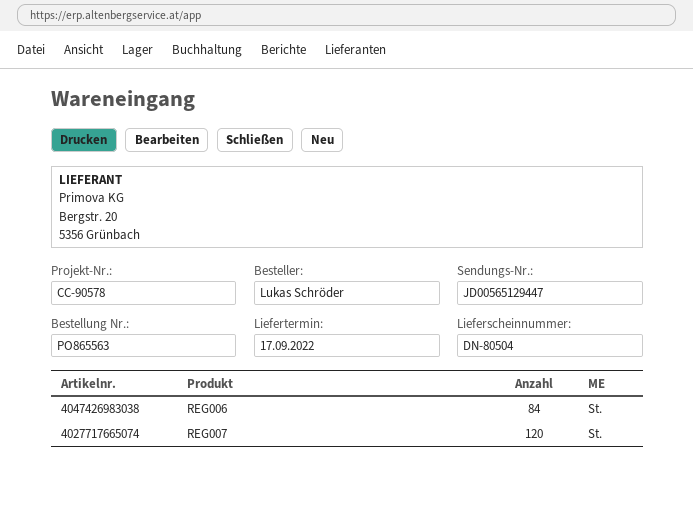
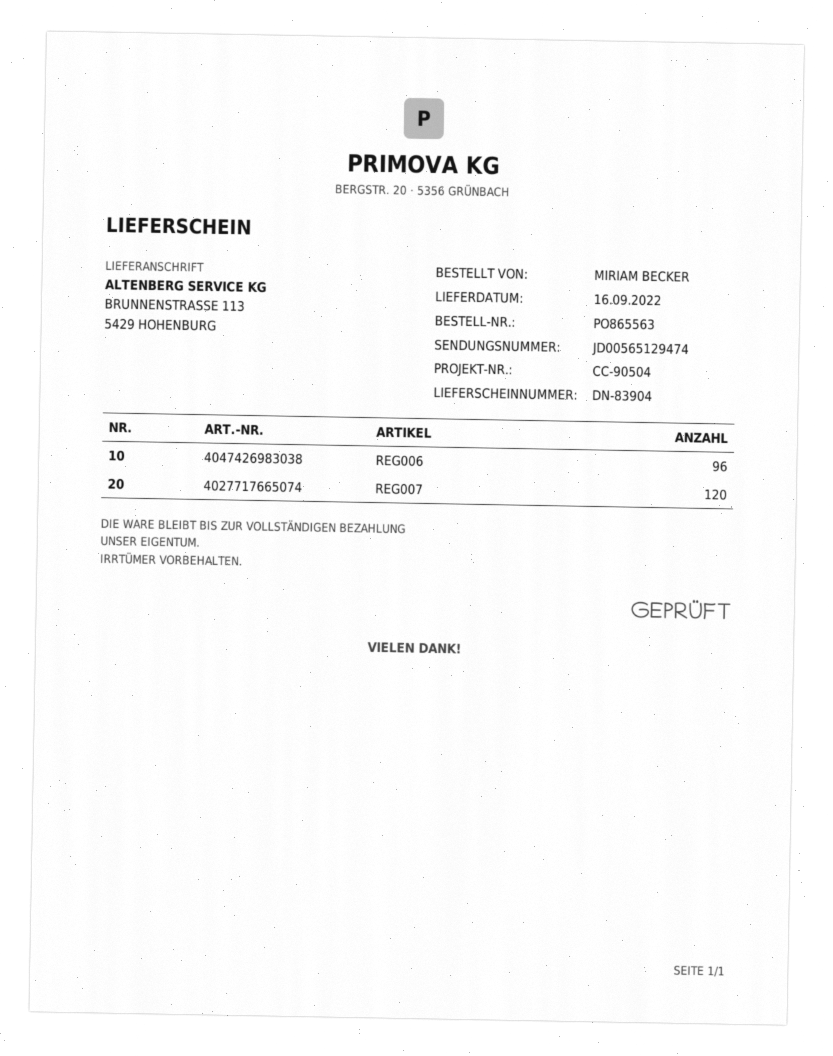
delivery note number: DN-80504 -> DN-83904
delivery date: 2022-09-17 -> 2022-09-16
reference: CC-90578 -> CC-90504
ordered by: Lukas Schröder -> MIRIAM BECKER
tracking number: JD00565129447 -> JD00565129474
REG006: 84 -> 96

